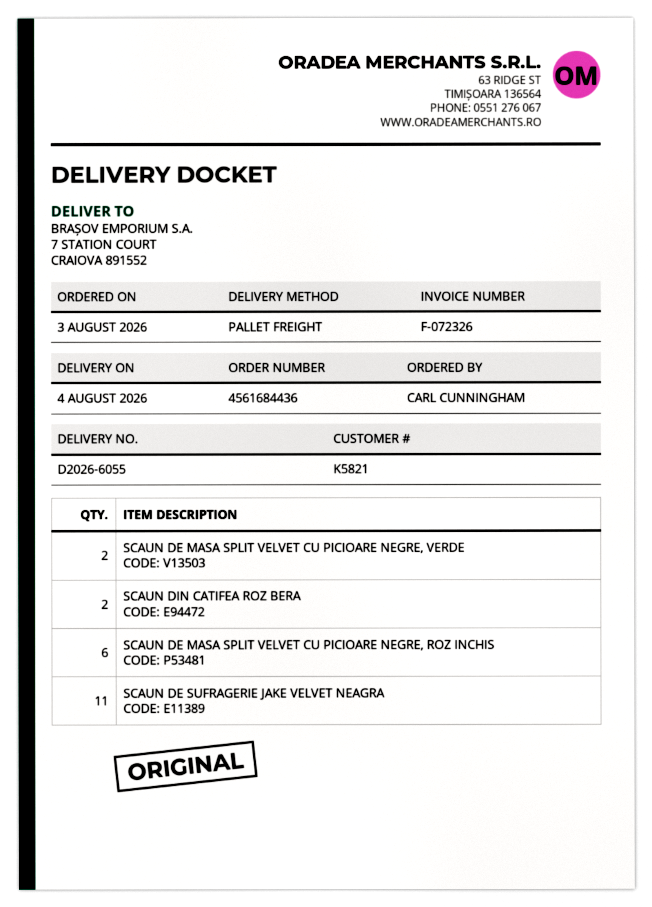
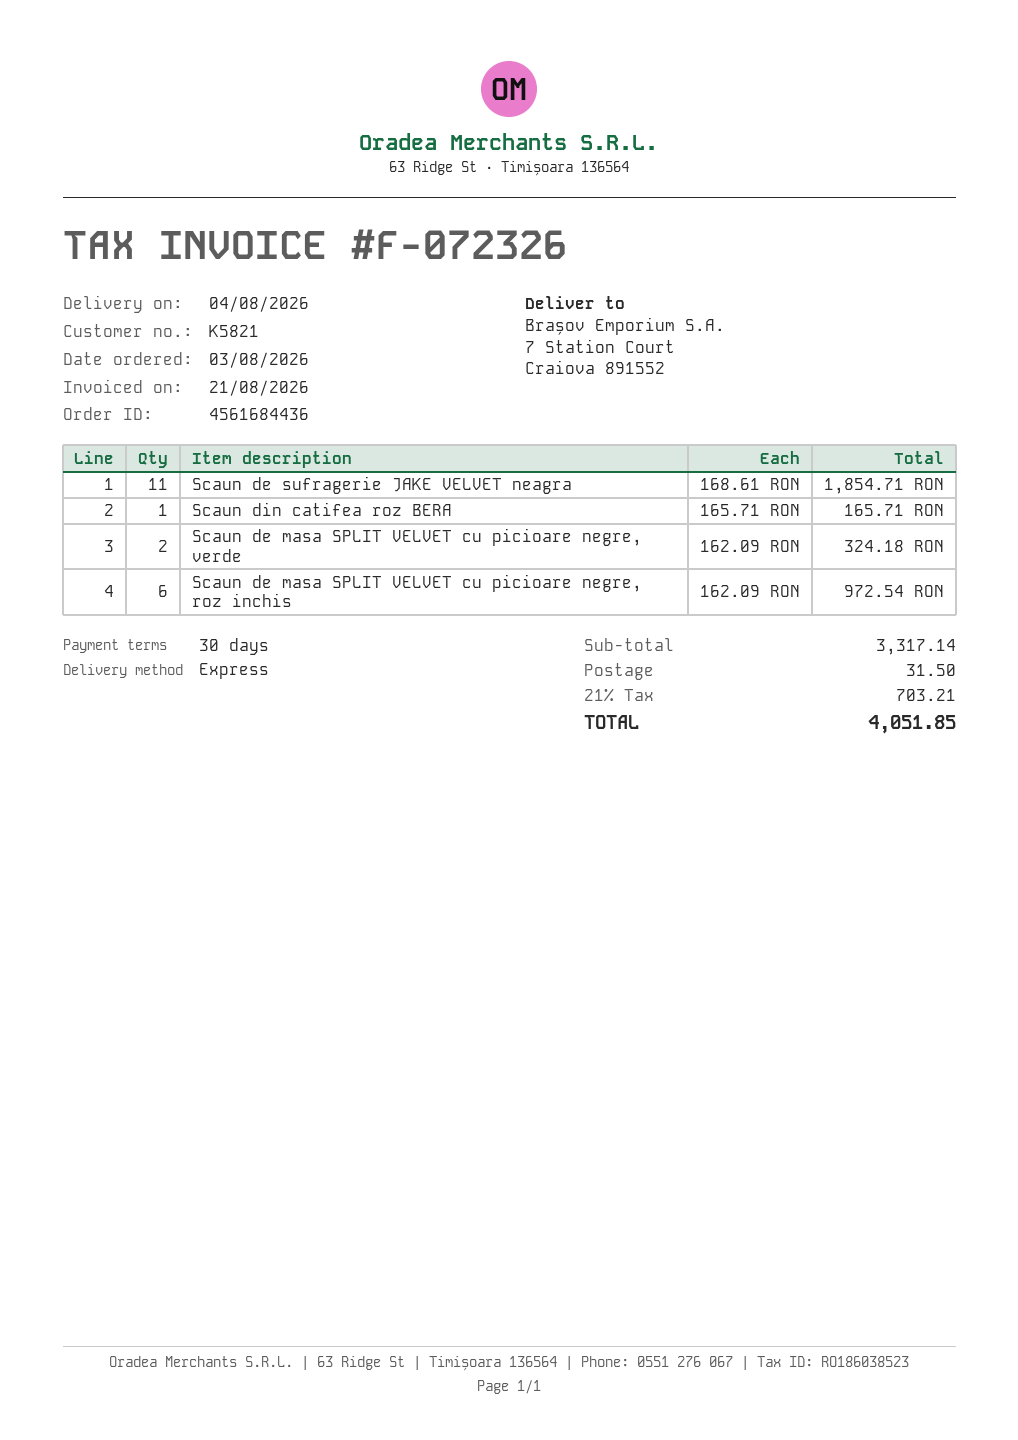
shipping method: pallet freight -> express
SCAUN DIN CATIFEA ROZ BERA: 2 -> 1

